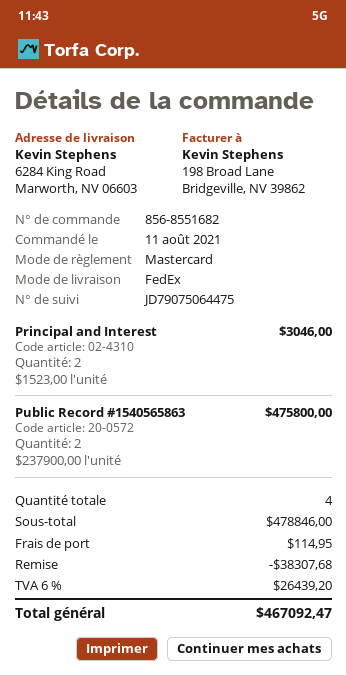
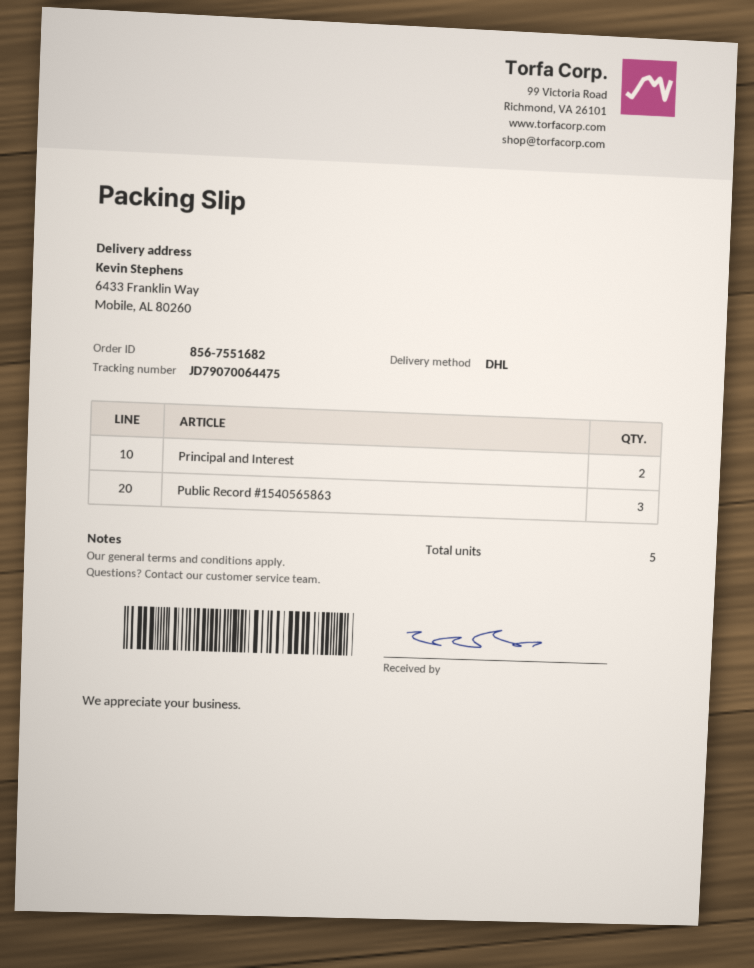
order number: 856-8551682 -> 856-7551682
shipping method: FedEx -> DHL
tracking number: JD79075064475 -> JD79070064475
ship to: 6284 King Road, Marworth, NV 06603 -> 6433 Franklin Way, Mobile, AL 80260
Public Record #1540565863: 2 -> 3
total quantity: 4 -> 5

